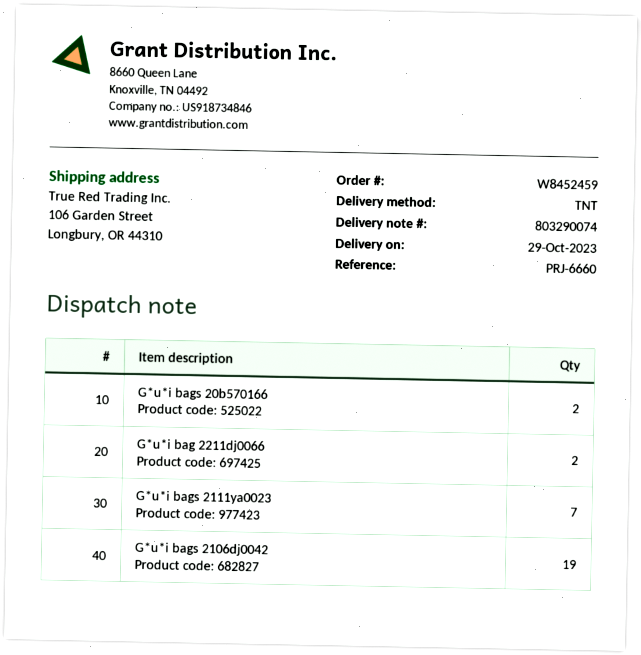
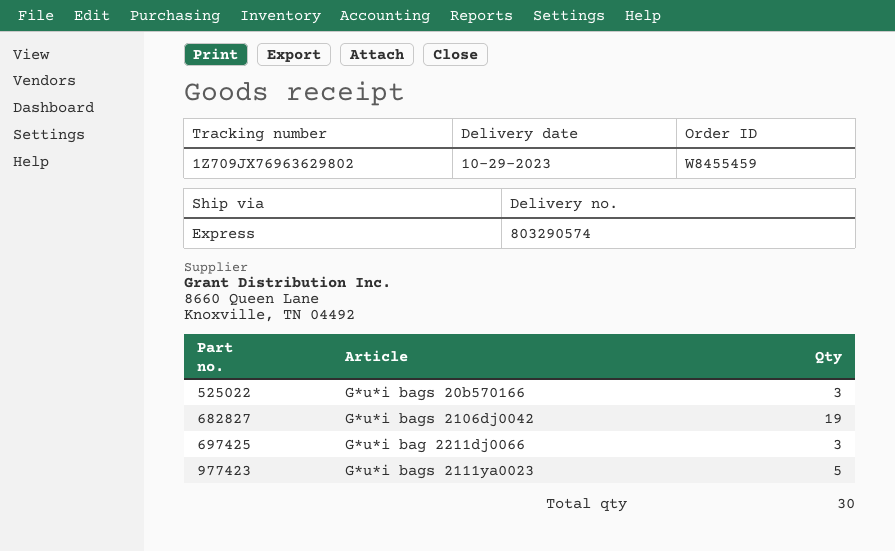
order number: W8452459 -> W8455459
delivery note number: 803290074 -> 803290574
shipping method: TNT -> express
G*u*i bags 20b570166: 2 -> 3
G*u*i bag 2211dj0066: 2 -> 3
G*u*i bags 2111ya0023: 7 -> 5

